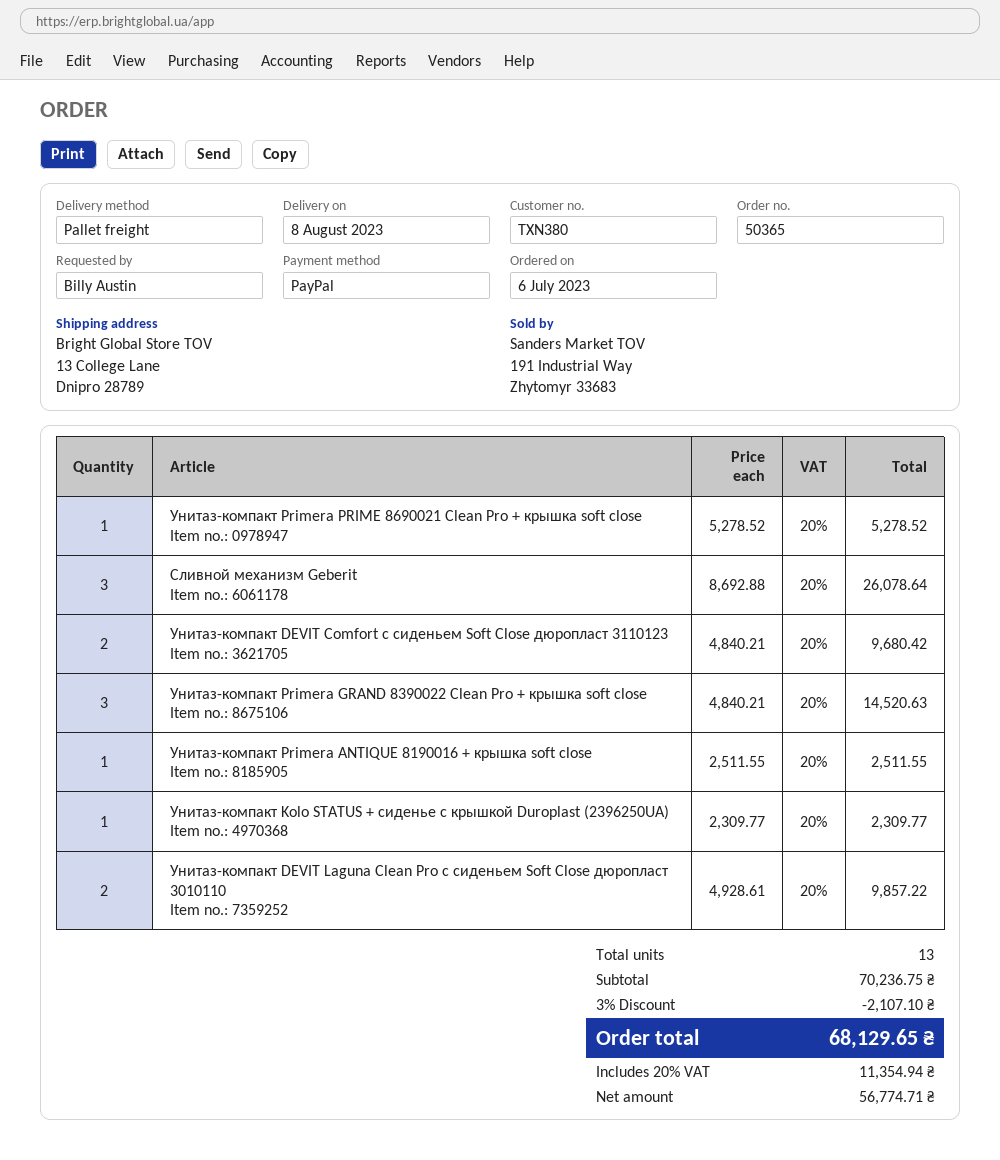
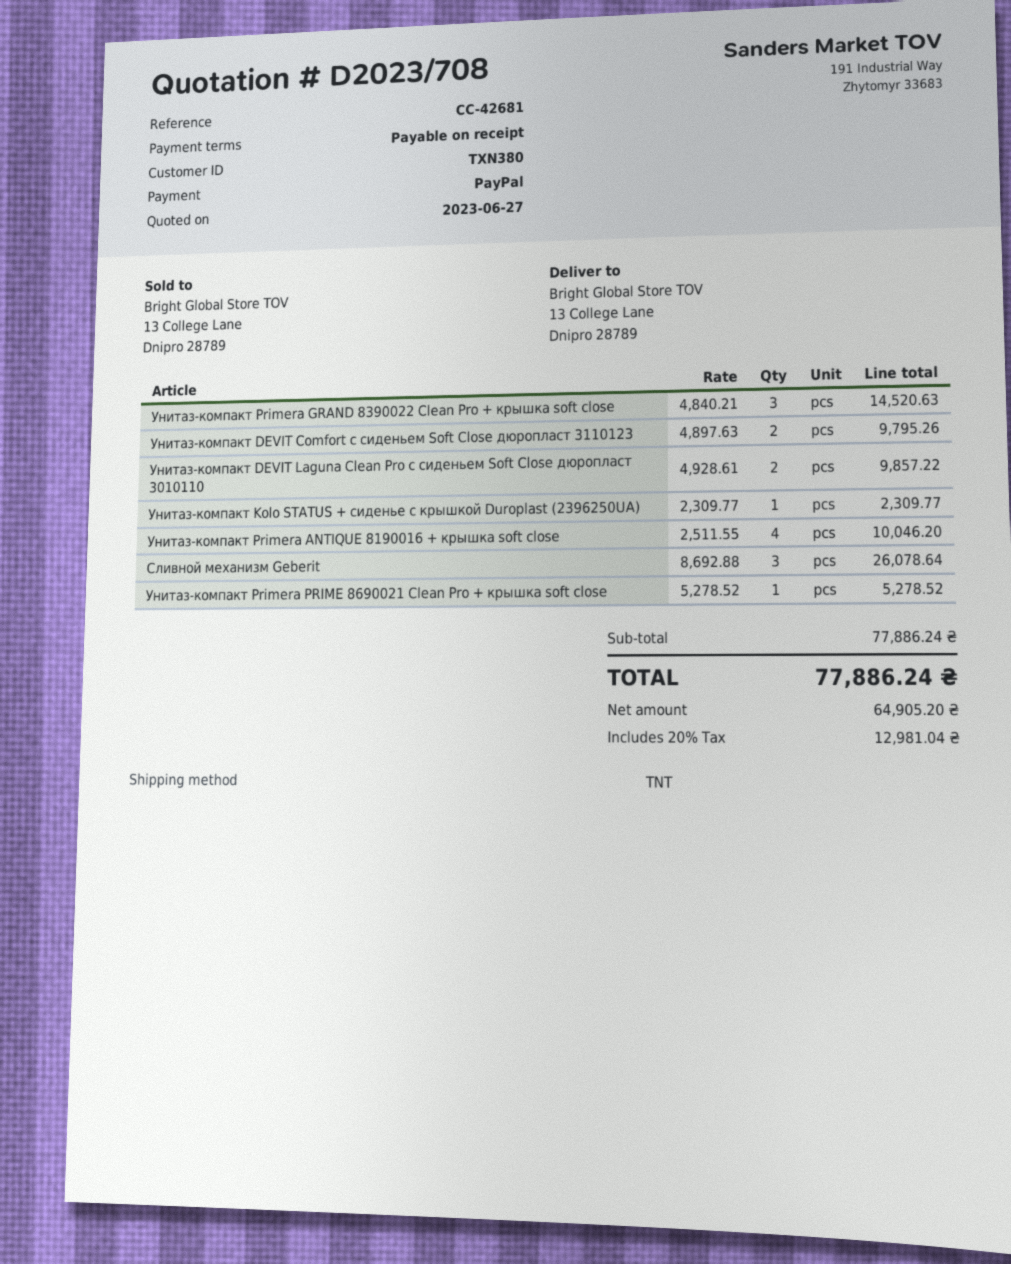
shipping method: pallet freight -> TNT
Унитаз-компакт DEVIT Comfort с сиденьем Soft Close дюропласт 3110123: 2 x 4840.21 = 9680.42 -> 2 x 4897.63 = 9795.26
Унитаз-компакт Primera ANTIQUE 8190016 + крышка soft close: 1 x 2511.55 = 2511.55 -> 4 x 2511.55 = 10046.20
subtotal: 70236.75 -> 77886.24
discount: 3% = 2107.10 -> none
net: 56774.71 -> 64905.20
tax: 20% = 11354.94 -> 20% = 12981.04
total: 68129.65 -> 77886.24

